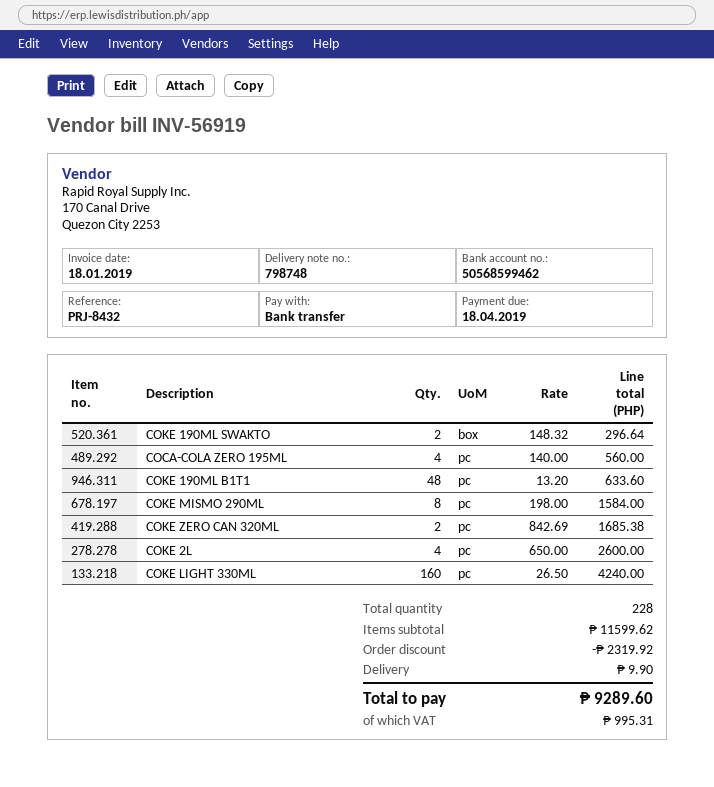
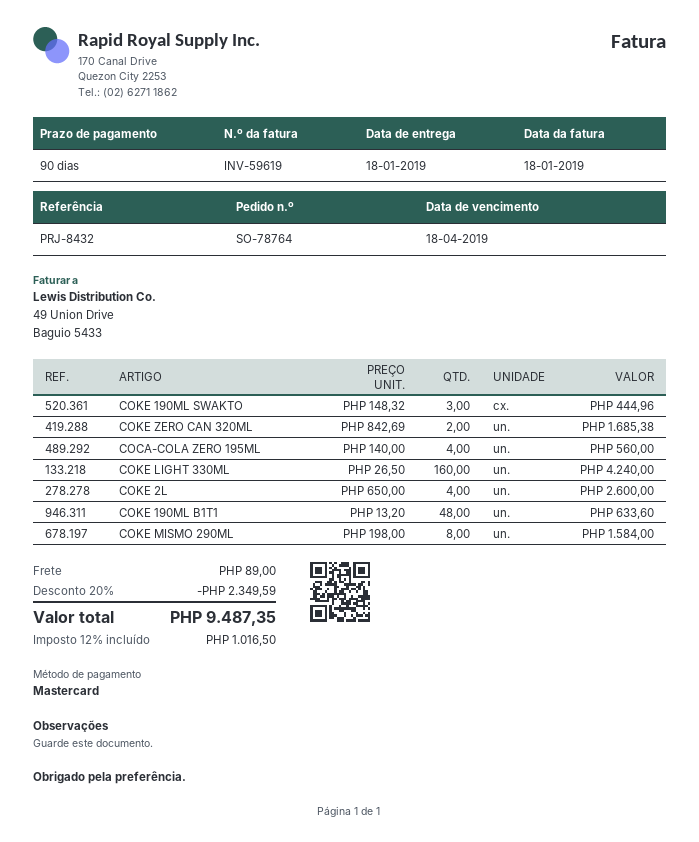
invoice number: INV-56919 -> INV-59619
payment method: bank transfer -> Mastercard
COKE 190ML SWAKTO: 2 x 148.32 = 296.64 -> 3 x 148.32 = 444.96
discount: 2319.92 -> 2349.59
shipping: 9.90 -> 89.00
tax: 995.31 -> 1016.50
total: 9289.60 -> 9487.35

